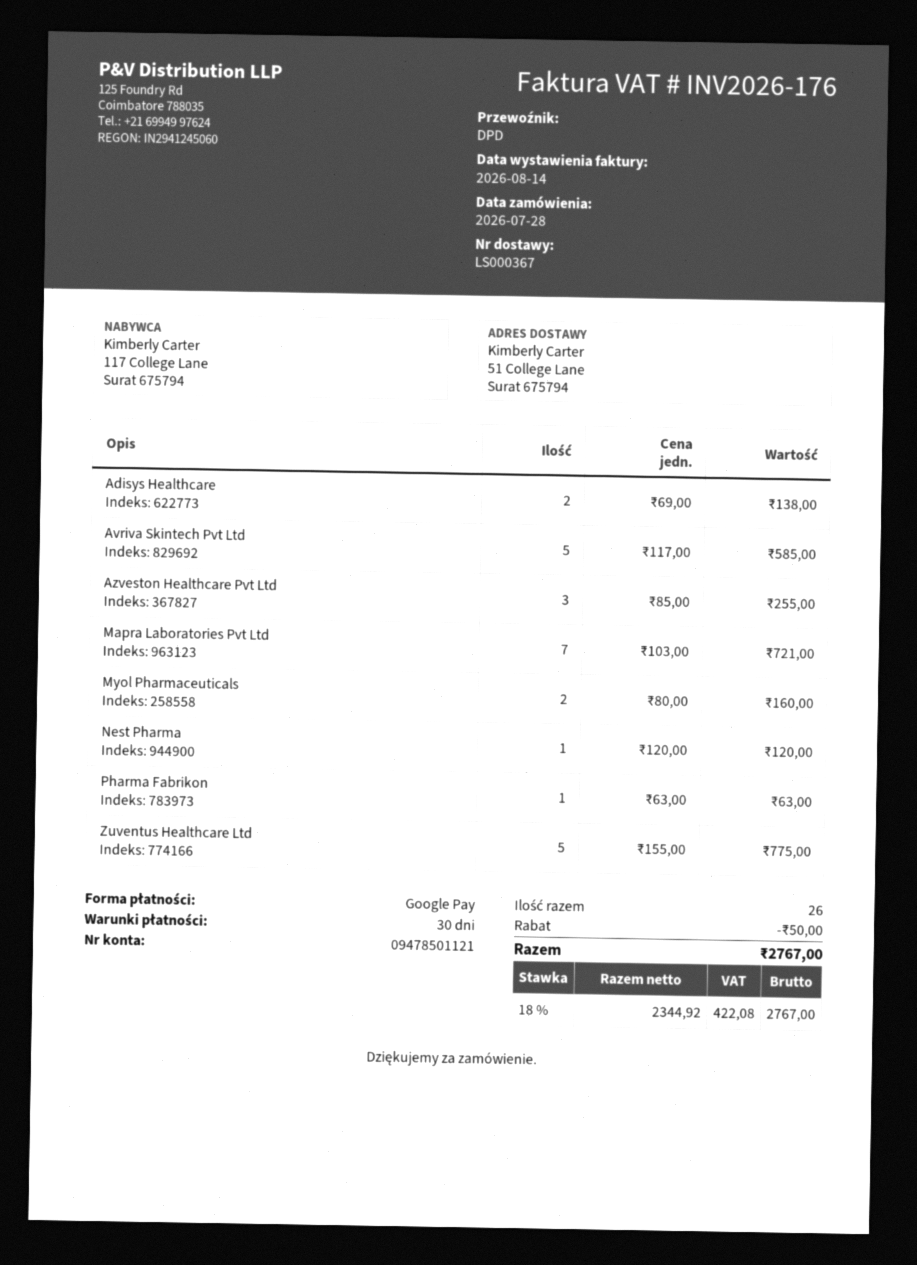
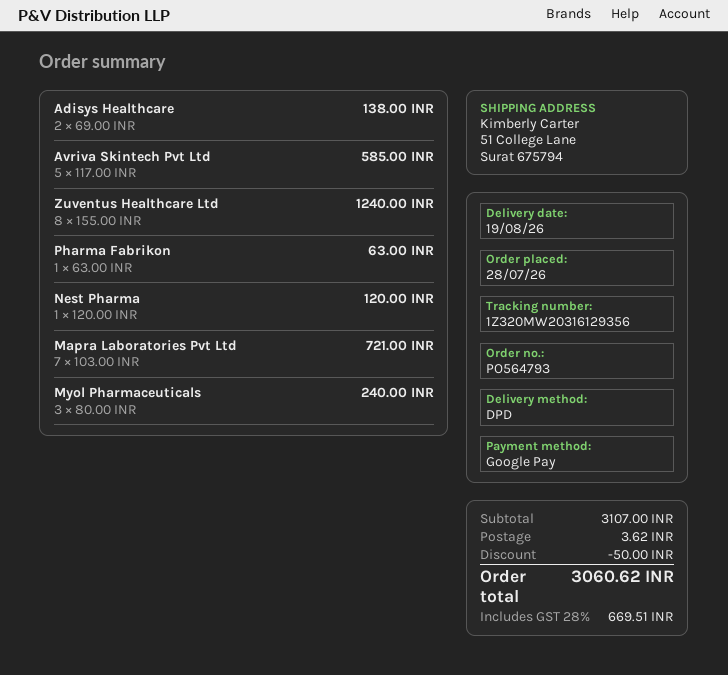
Azveston Healthcare Pvt Ltd: 3 x 85.00 = 255.00 -> none
Myol Pharmaceuticals: 2 x 80.00 = 160.00 -> 3 x 80.00 = 240.00
Zuventus Healthcare Ltd: 5 x 155.00 = 775.00 -> 8 x 155.00 = 1240.00
shipping: none -> 3.62
tax: 18% = 422.08 -> 28% = 669.51
total: 2767.00 -> 3060.62

